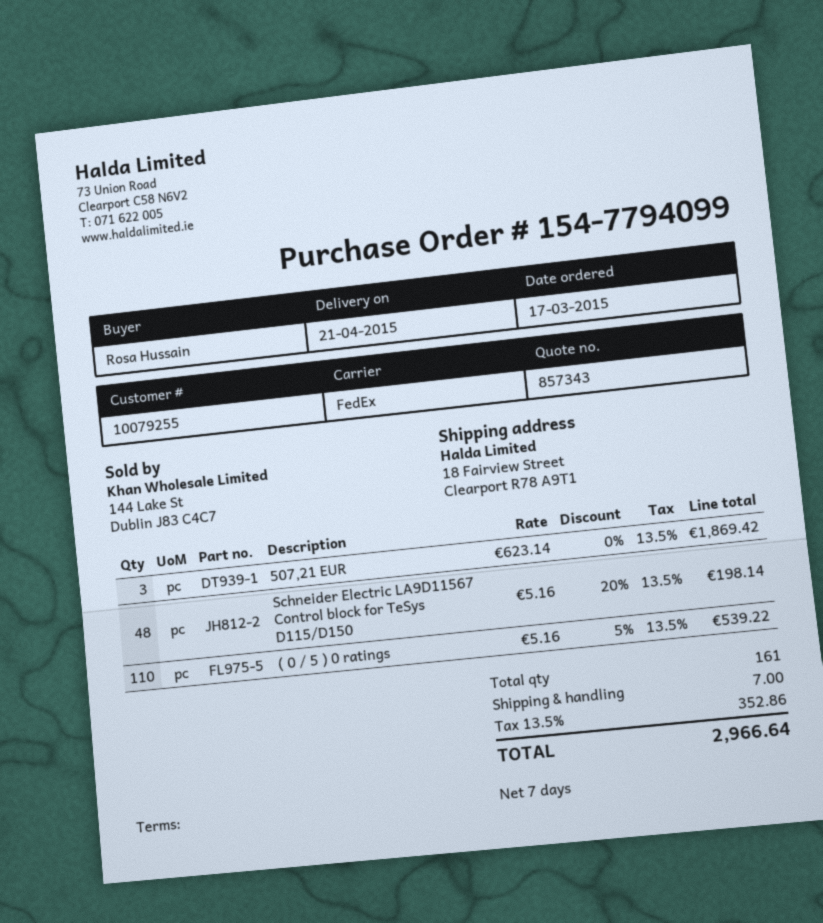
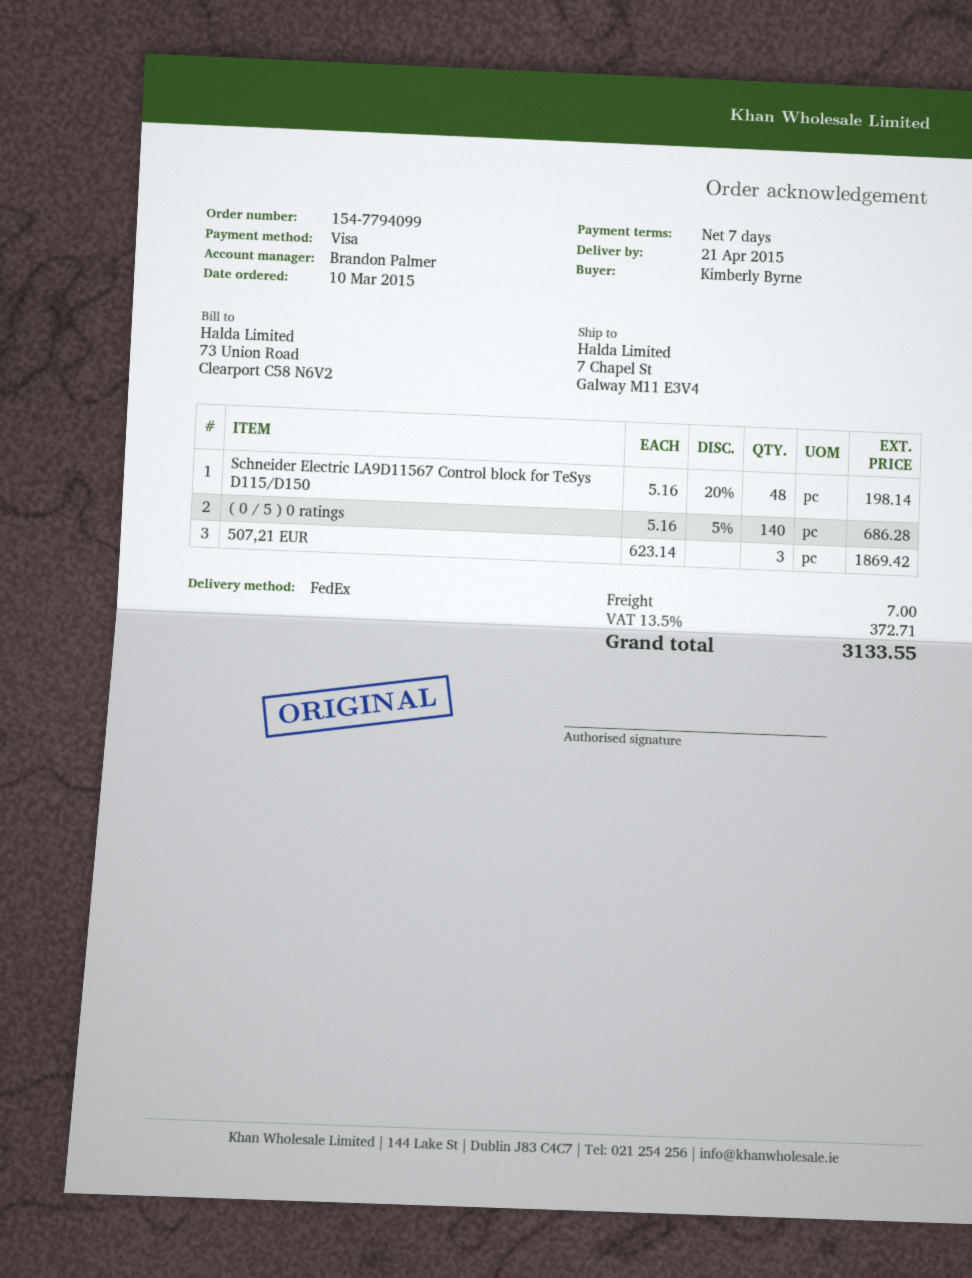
order date: 2015-03-17 -> 2015-03-10
ordered by: Rosa Hussain -> Kimberly Byrne
ship to: 18 Fairview Street, Clearport R78 A9T1 -> 7 Chapel St, Galway M11 E3V4
( 0 / 5 ) 0 ratings: 110 x 5.16 - 5% = 539.22 -> 140 x 5.16 - 5% = 686.28
tax: 13.5% = 352.86 -> 13.5% = 372.71
total: 2966.64 -> 3133.55

